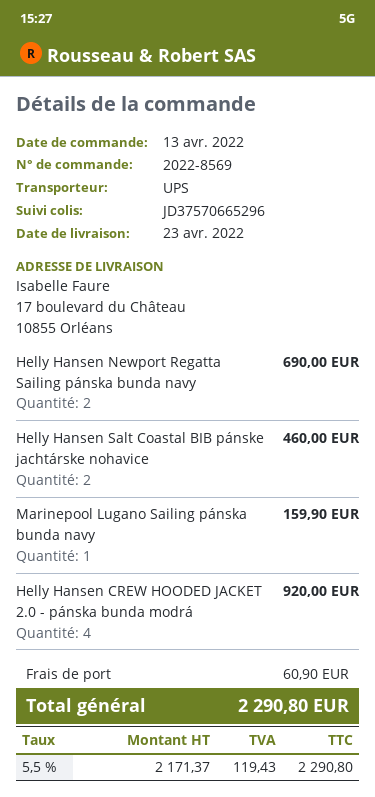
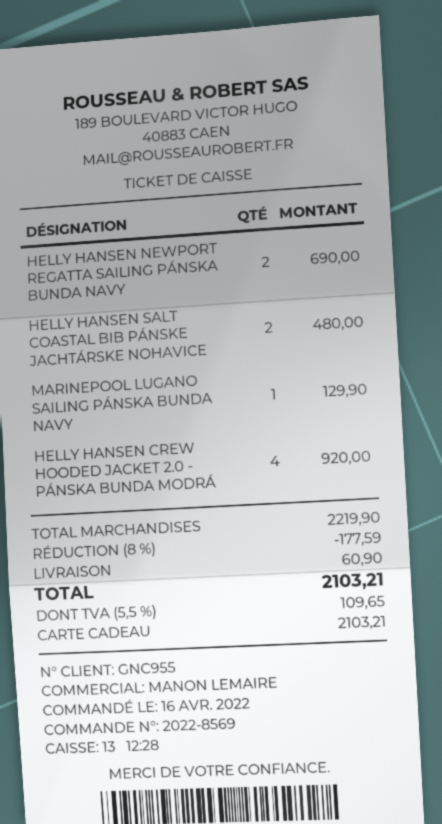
order date: 2022-04-13 -> 2022-04-16
Helly Hansen Salt Coastal BIB pánske jachtárske nohavice: 2 for 460.00 -> 2 for 480.00
Marinepool Lugano Sailing pánska bunda navy: 1 for 159.90 -> 1 for 129.90
discount: none -> 8% = 177.59
tax: 5.5% = 119.43 -> 5.5% = 109.65
total: 2290.80 -> 2103.21

